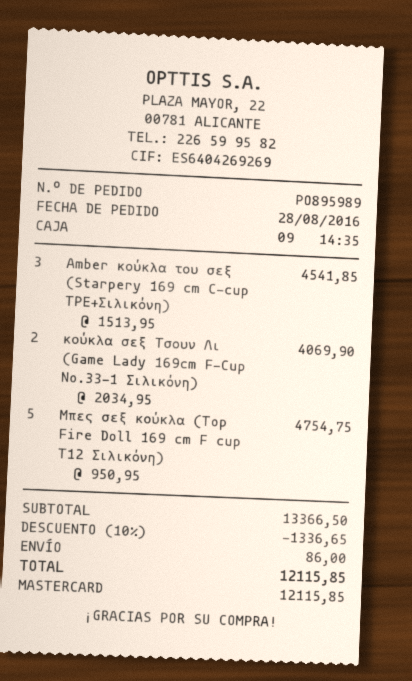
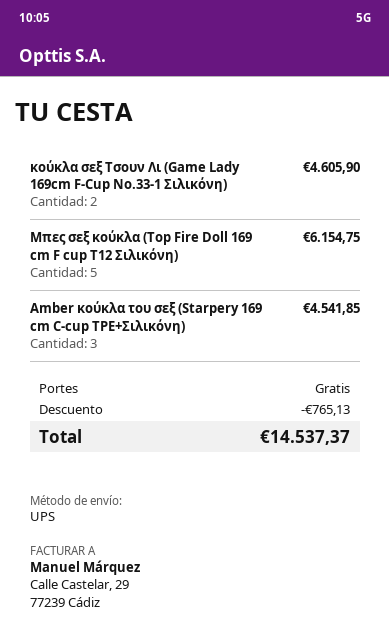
κούκλα σεξ Τσουν Λι (Game Lady 169cm F-Cup No.33-1 Σιλικόνη): 2 for 4069.90 -> 2 for 4605.90
Μπες σεξ κούκλα (Top Fire Doll 169 cm F cup T12 Σιλικόνη): 5 for 4754.75 -> 5 for 6154.75
discount: 1336.65 -> 765.13
shipping: 86.00 -> 0.00
total: 12115.85 -> 14537.37

